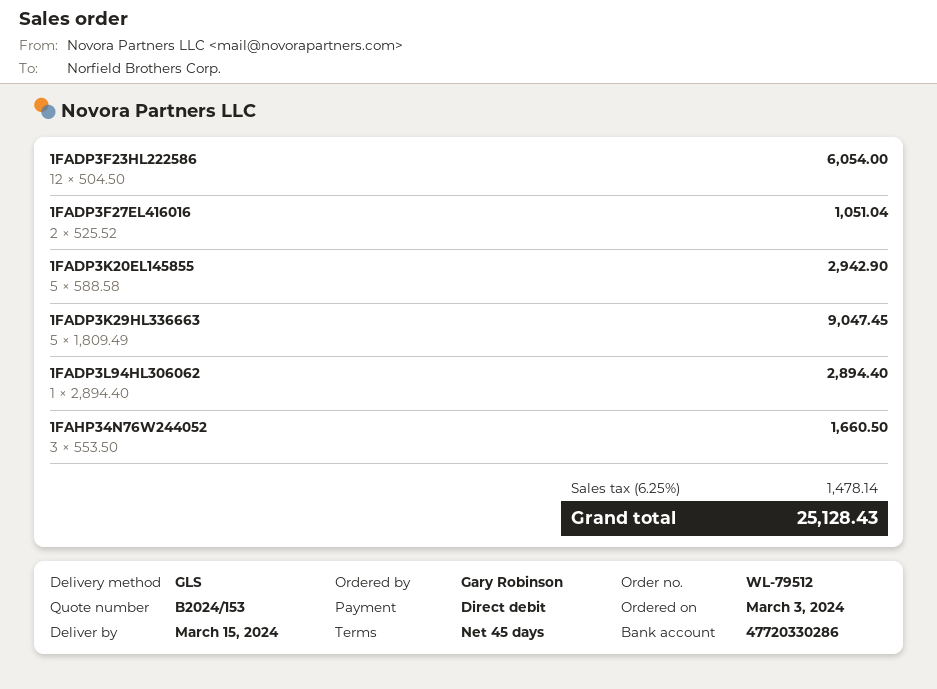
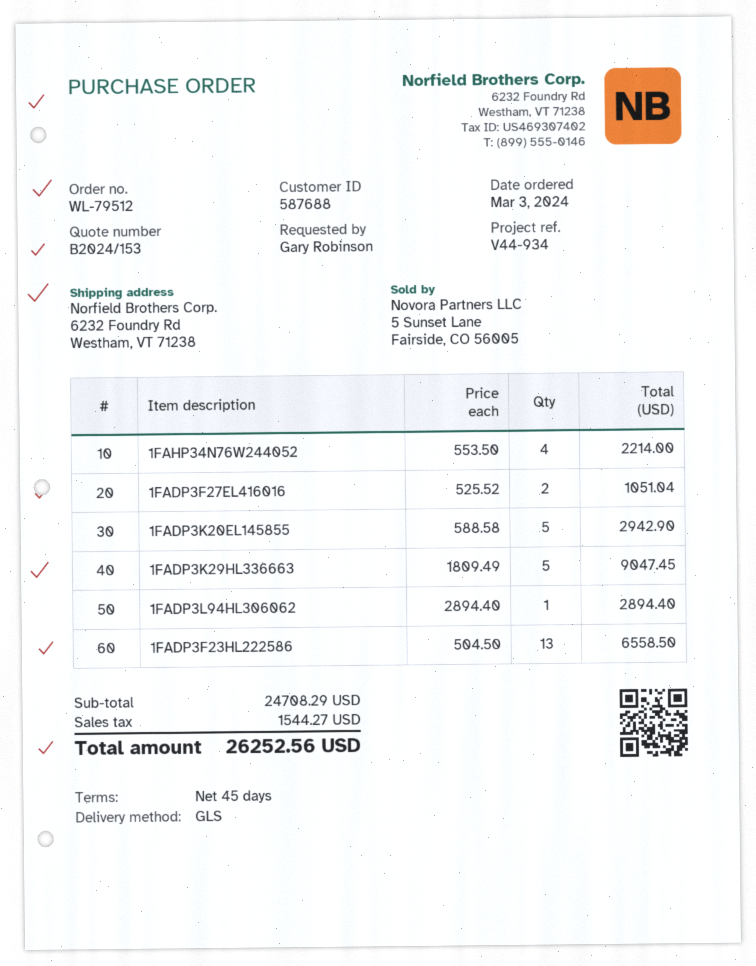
1FADP3F23HL222586: 12 x 504.50 = 6054.00 -> 13 x 504.50 = 6558.50
1FAHP34N76W244052: 3 x 553.50 = 1660.50 -> 4 x 553.50 = 2214.00
tax: 1478.14 -> 1544.27
total: 25128.43 -> 26252.56

